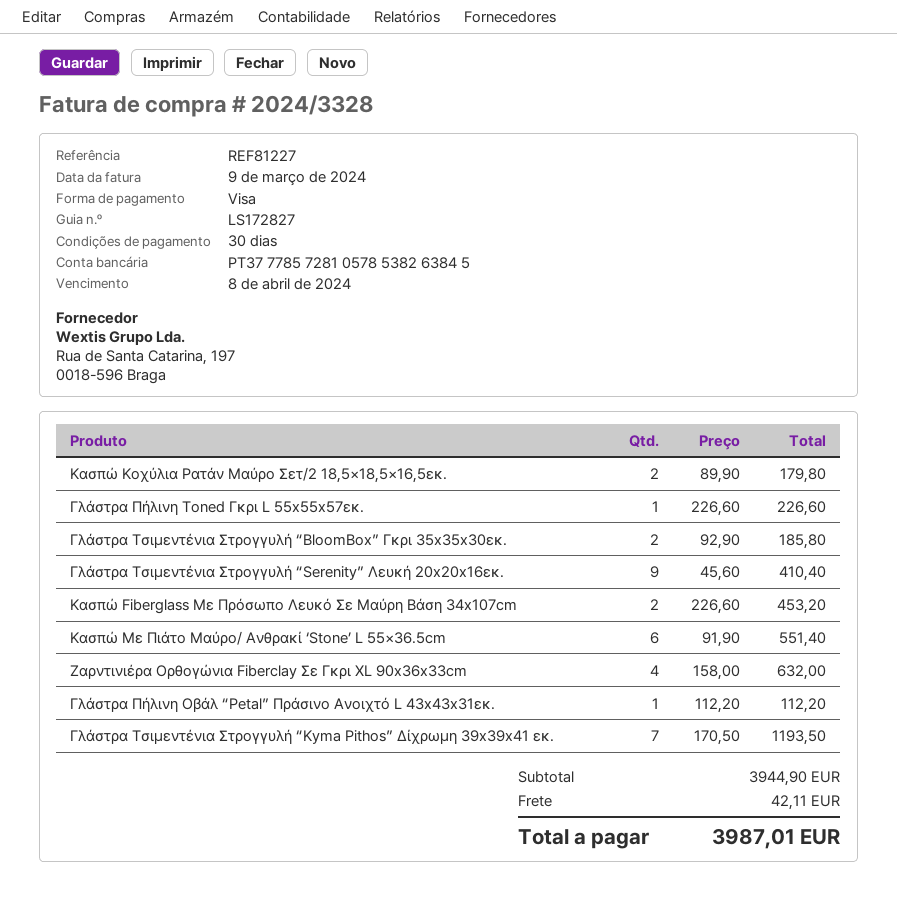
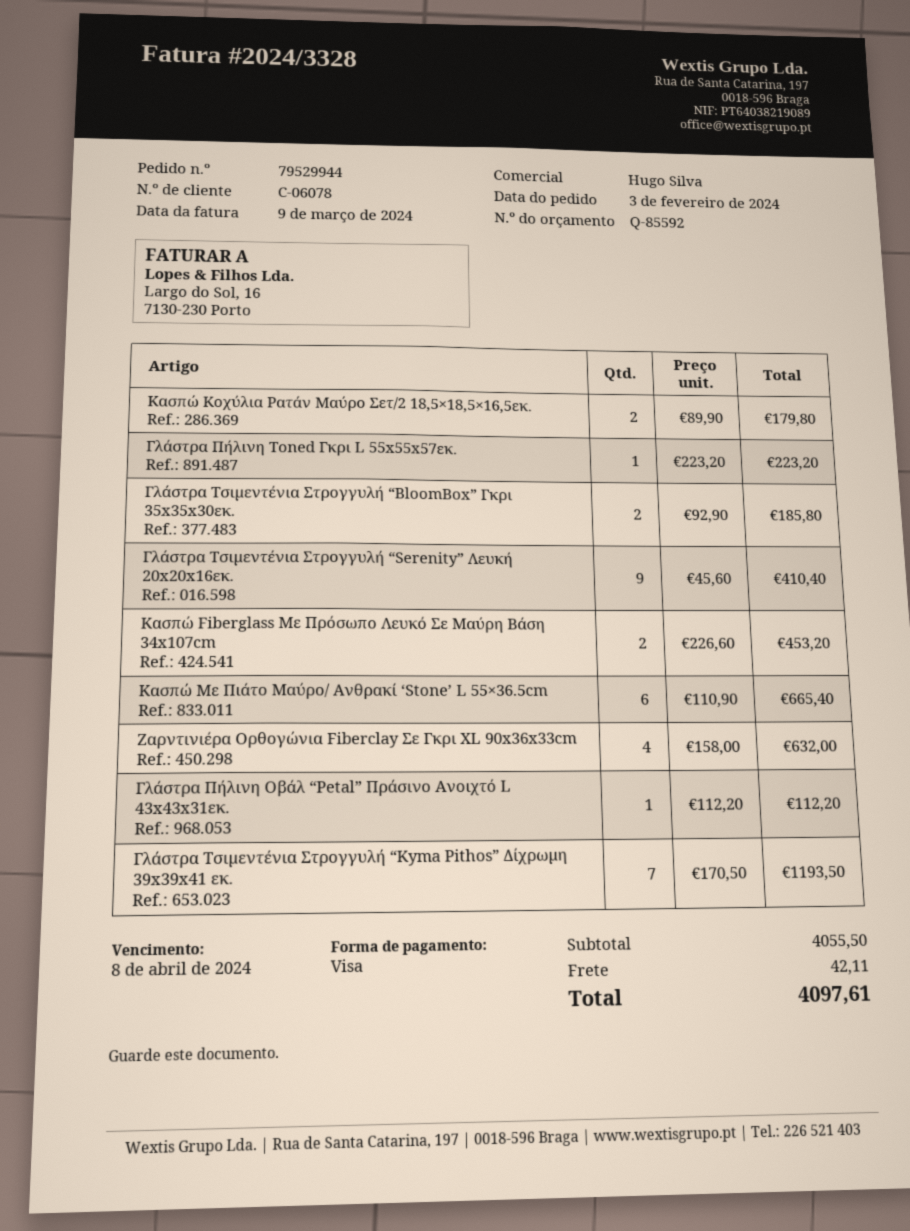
Γλάστρα Πήλινη Toned Γκρι L 55x55x57εκ.: 1 x 226.60 = 226.60 -> 1 x 223.20 = 223.20
Κασπώ Με Πιάτο Μαύρο/ Ανθρακί ‘Stone’ L 55×36.5cm: 6 x 91.90 = 551.40 -> 6 x 110.90 = 665.40
subtotal: 3944.90 -> 4055.50
total: 3987.01 -> 4097.61

